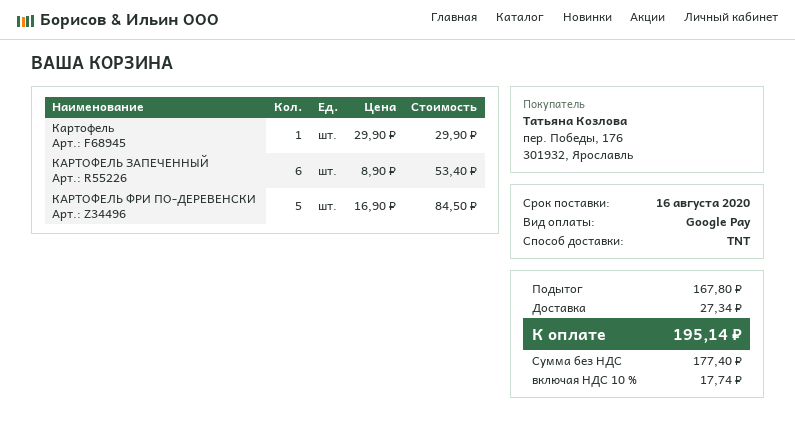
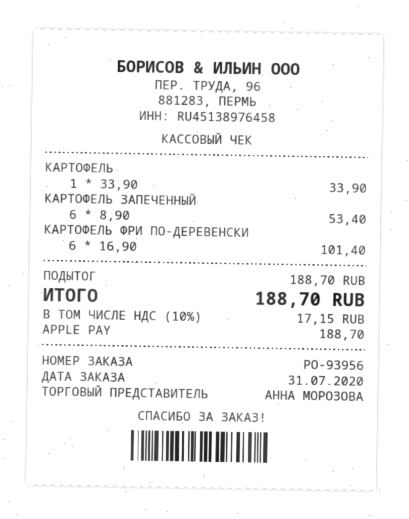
payment method: Google Pay -> Apple Pay
Картофель: 1 x 29.90 = 29.90 -> 1 x 33.90 = 33.90
КАРТОФЕЛЬ ФРИ ПО-ДЕРЕВЕНСКИ: 5 x 16.90 = 84.50 -> 6 x 16.90 = 101.40
subtotal: 167.80 -> 188.70
shipping: 27.34 -> none
tax: 10% = 17.74 -> 10% = 17.15
total: 195.14 -> 188.70

